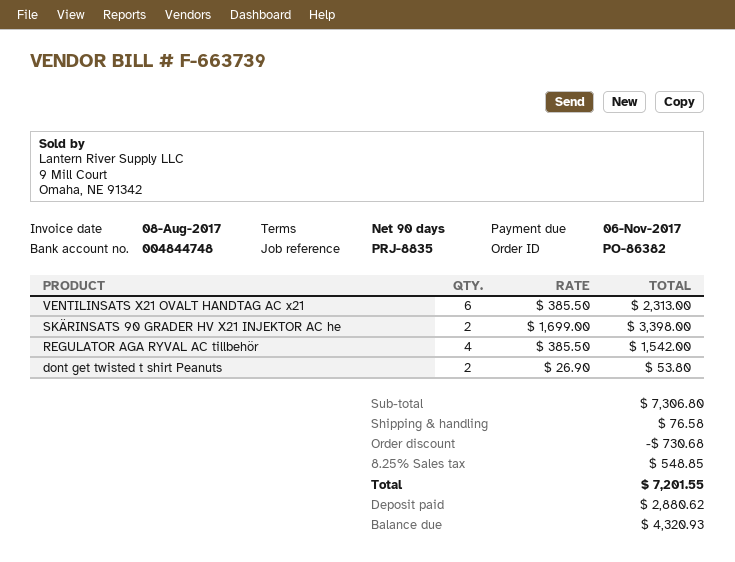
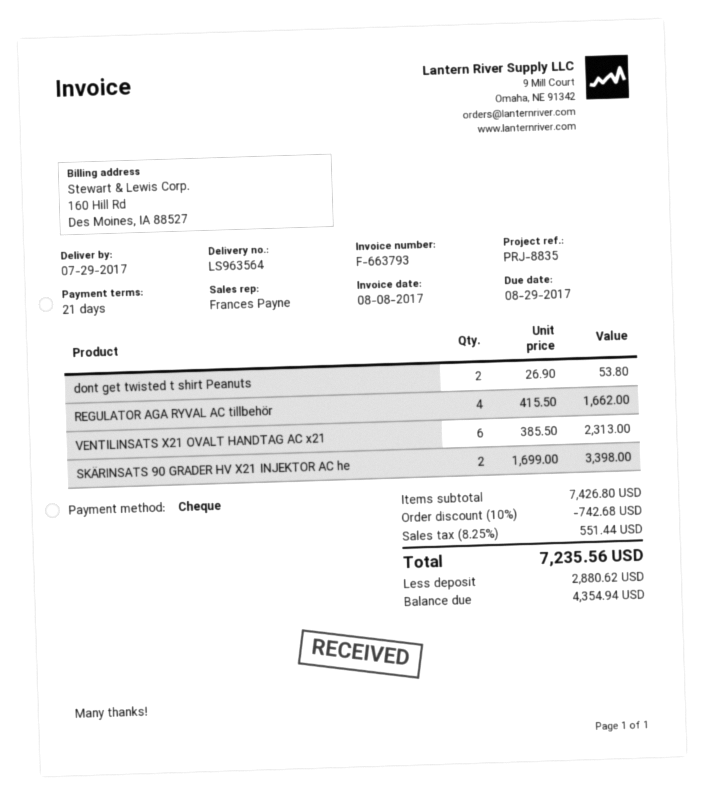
invoice number: F-663739 -> F-663793
payment terms: 90 days -> 21 days
due date: 2017-11-06 -> 2017-08-29
REGULATOR AGA RYVAL AC tillbehör: 4 x 385.50 = 1542.00 -> 4 x 415.50 = 1662.00
subtotal: 7306.80 -> 7426.80
discount: 730.68 -> 742.68
shipping: 76.58 -> none
tax: 8.25% = 548.85 -> 8.25% = 551.44
total: 7201.55 -> 7235.56
balance: 4320.93 -> 4354.94

